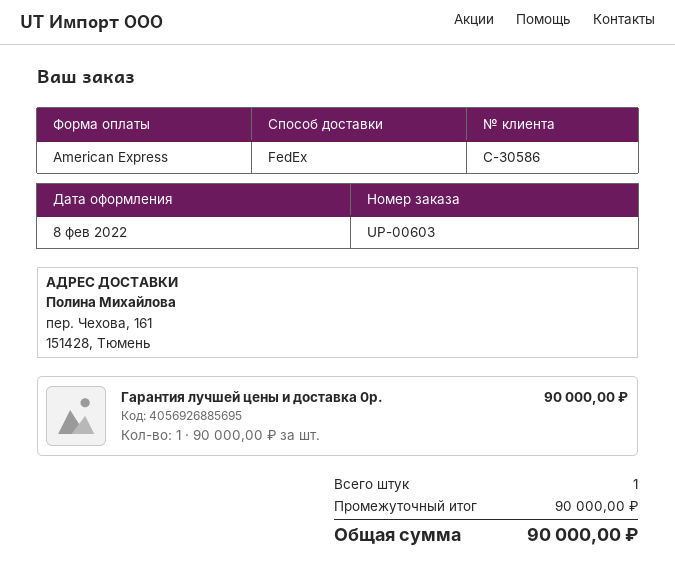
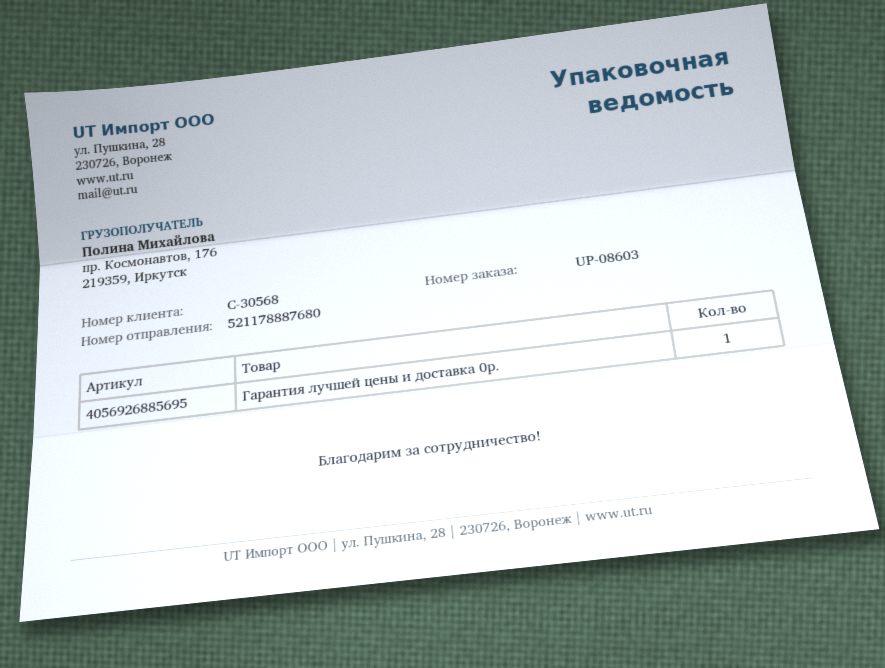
order number: UP-00603 -> UP-08603
customer number: C-30586 -> C-30568
ship to: пер. Чехова, 161, 151428, Тюмень -> пр. Космонавтов, 176, 219359, Иркутск

